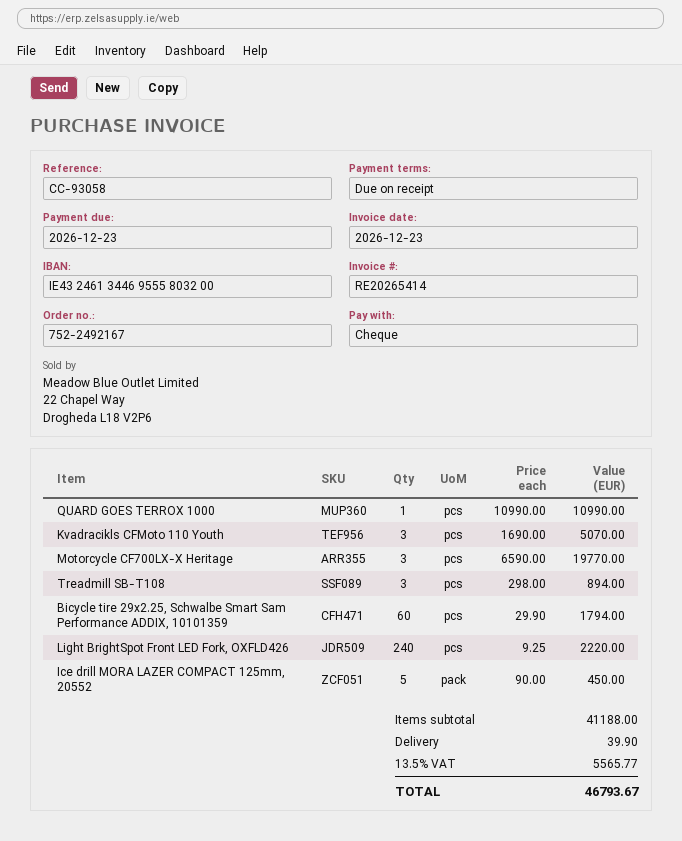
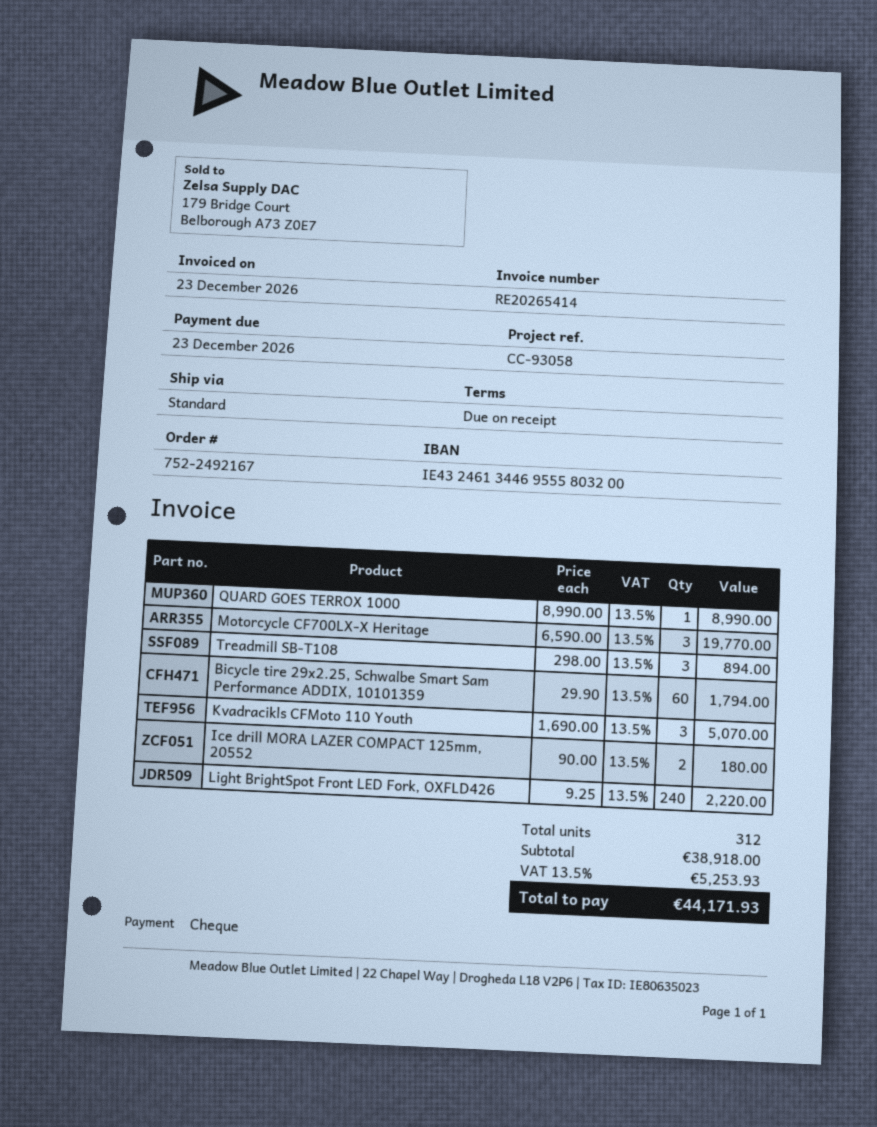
QUARD GOES TERROX 1000: 1 x 10990.00 = 10990.00 -> 1 x 8990.00 = 8990.00
Ice drill MORA LAZER COMPACT 125mm, 20552: 5 x 90.00 = 450.00 -> 2 x 90.00 = 180.00
subtotal: 41188.00 -> 38918.00
shipping: 39.90 -> none
tax: 13.5% = 5565.77 -> 13.5% = 5253.93
total: 46793.67 -> 44171.93

